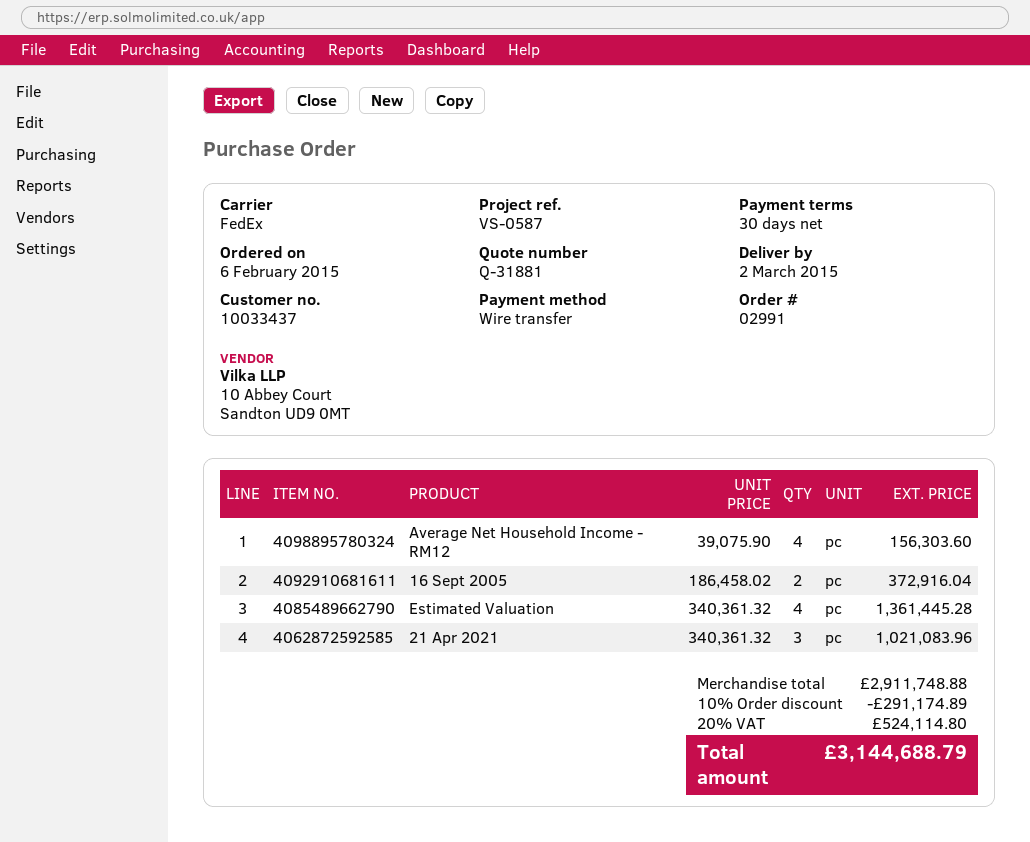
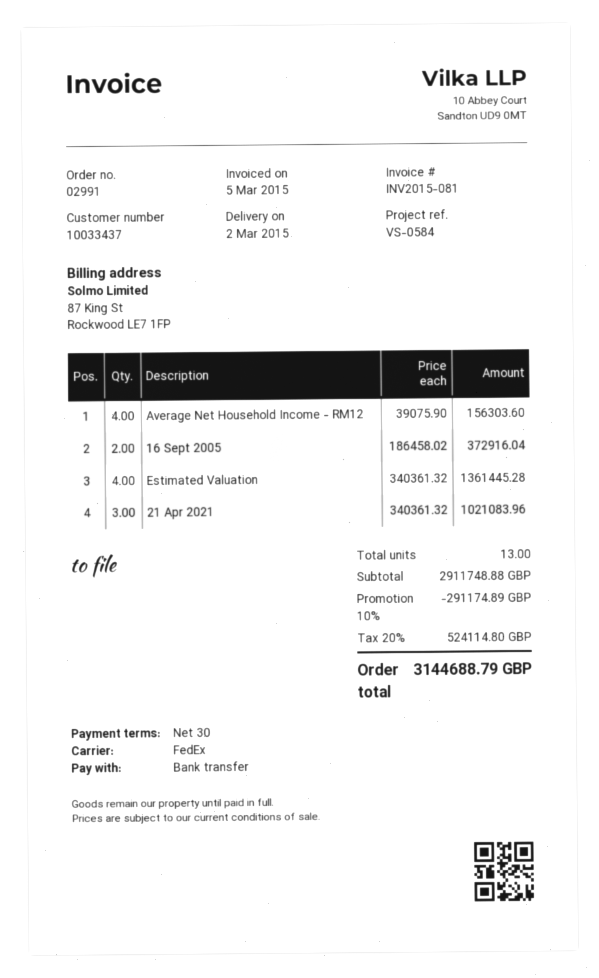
reference: VS-0587 -> VS-0584

